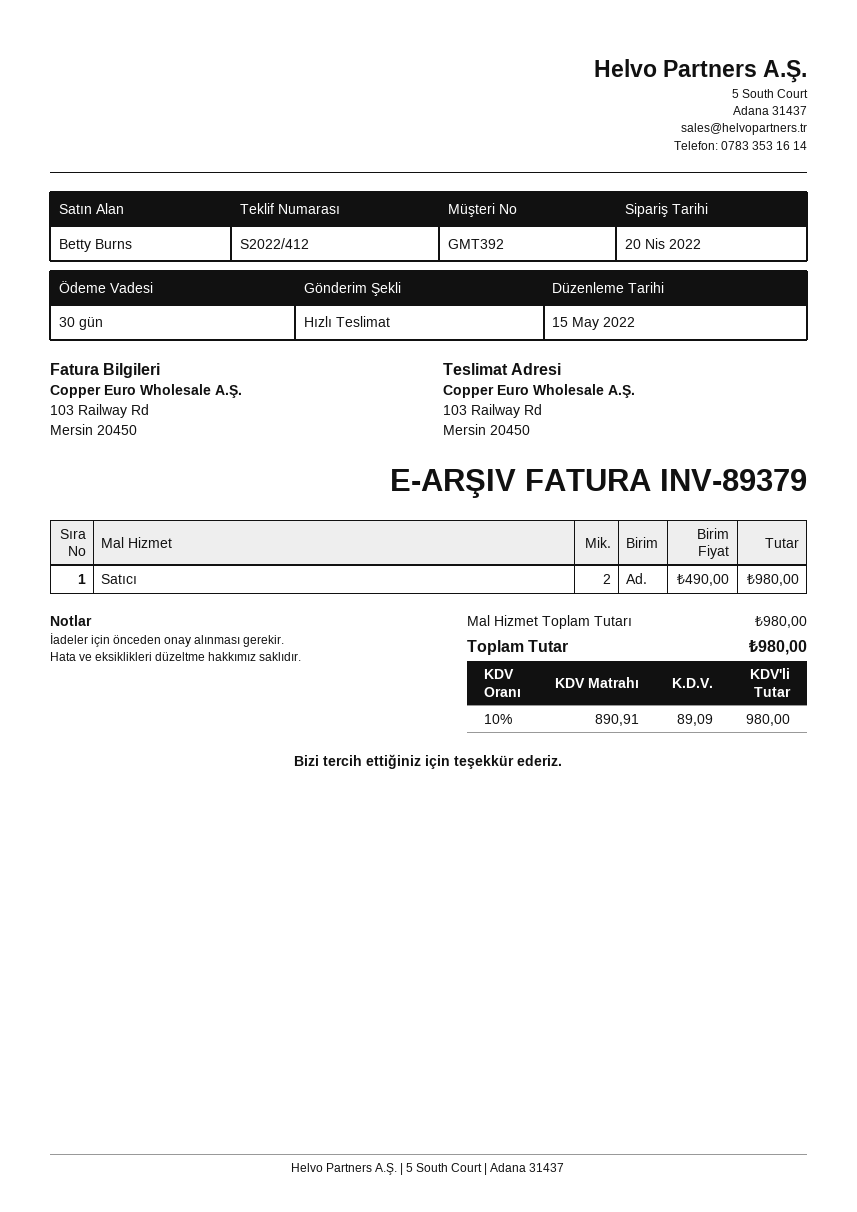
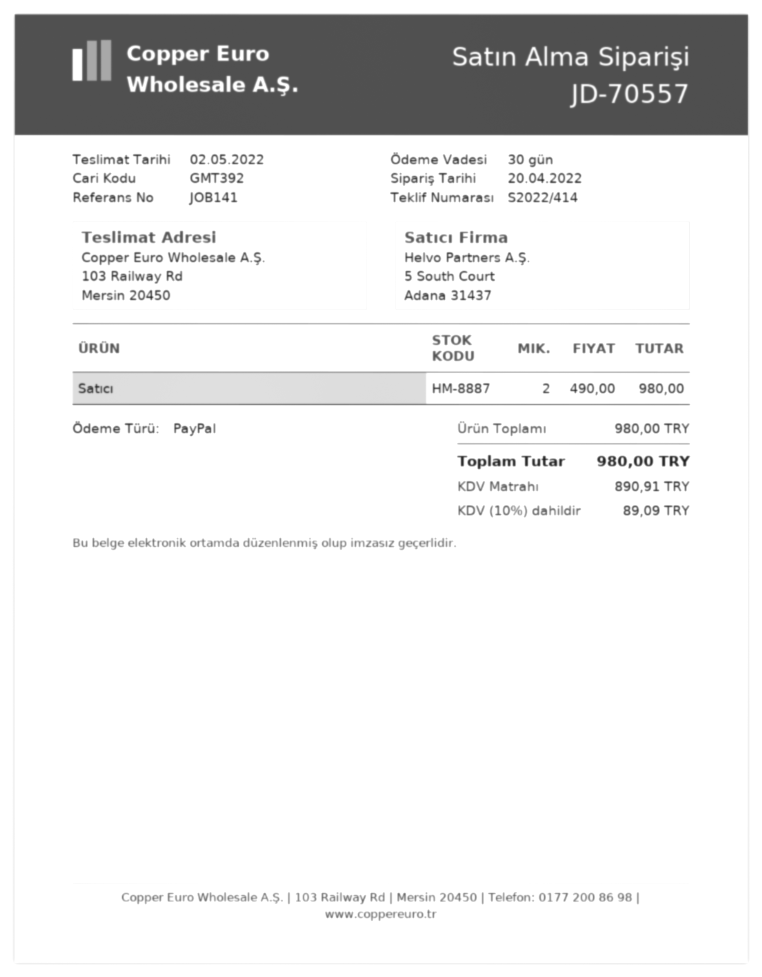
quote number: S2022/412 -> S2022/414

